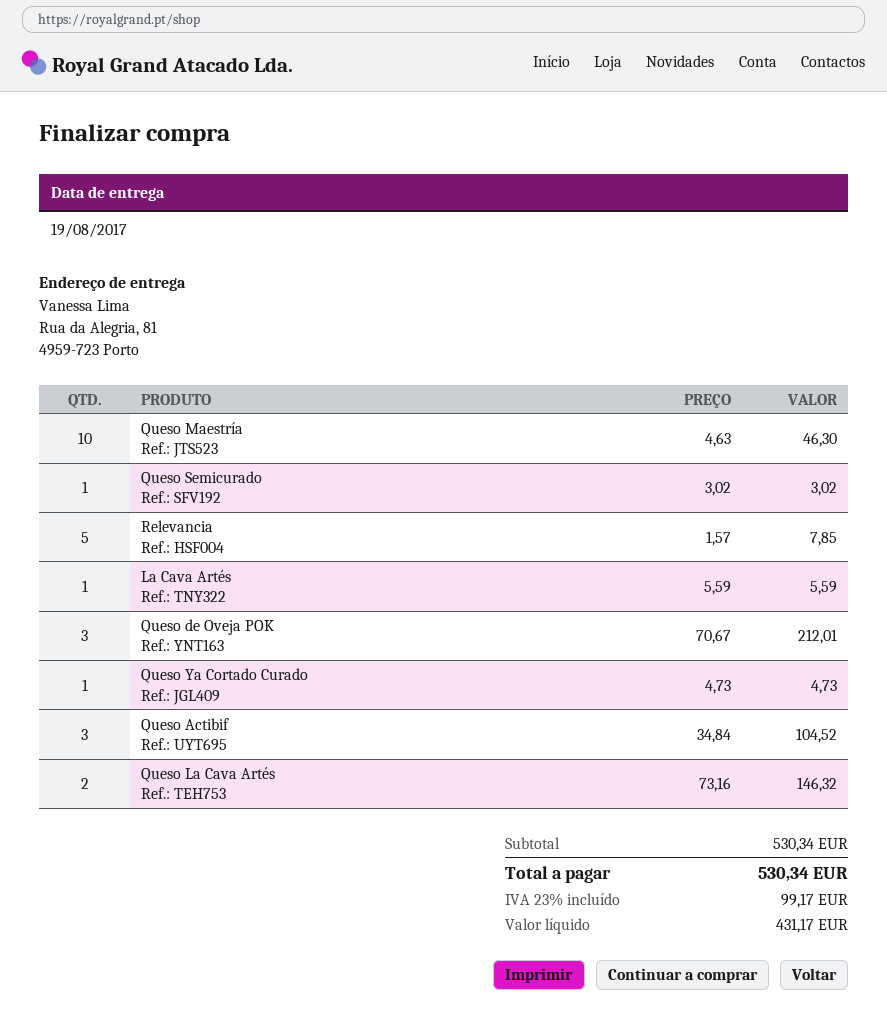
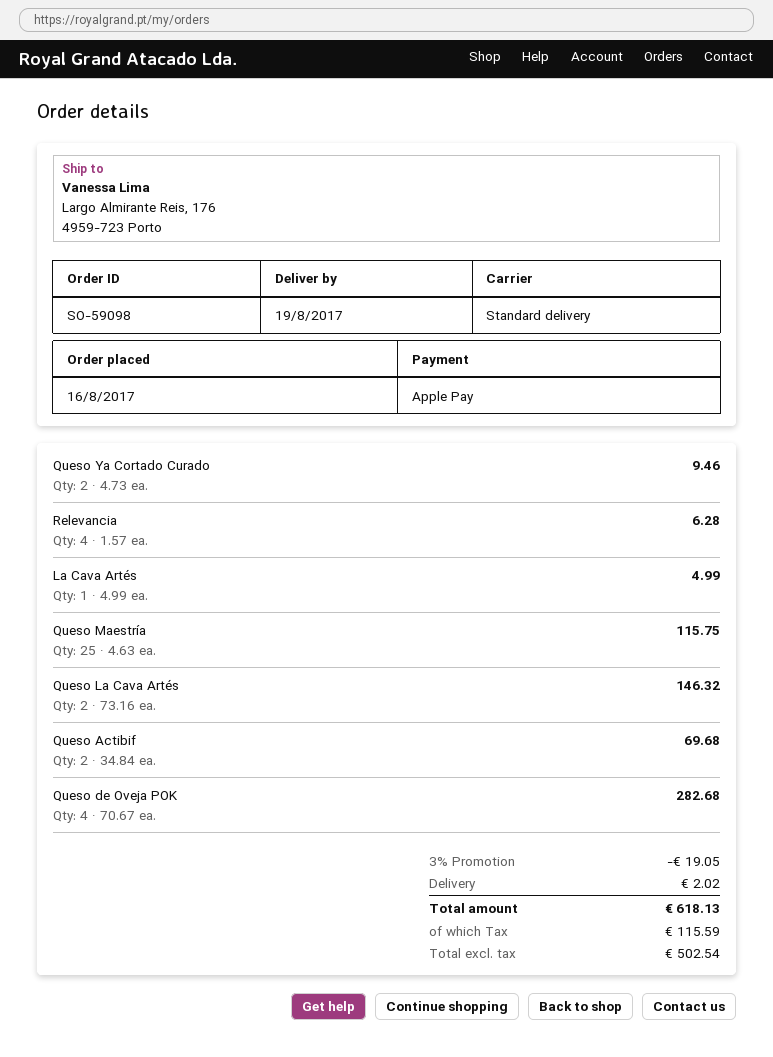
ship to: Rua da Alegria, 81, 4959-723 Porto -> Largo Almirante Reis, 176, 4959-723 Porto
Queso Maestría: 10 x 4.63 = 46.30 -> 25 x 4.63 = 115.75
Queso Semicurado: 1 x 3.02 = 3.02 -> none
Relevancia: 5 x 1.57 = 7.85 -> 4 x 1.57 = 6.28
La Cava Artés: 1 x 5.59 = 5.59 -> 1 x 4.99 = 4.99
Queso de Oveja POK: 3 x 70.67 = 212.01 -> 4 x 70.67 = 282.68
Queso Ya Cortado Curado: 1 x 4.73 = 4.73 -> 2 x 4.73 = 9.46
Queso Actibif: 3 x 34.84 = 104.52 -> 2 x 34.84 = 69.68
discount: none -> 3% = 19.05
shipping: none -> 2.02
net: 431.17 -> 502.54
tax: 99.17 -> 115.59
total: 530.34 -> 618.13

